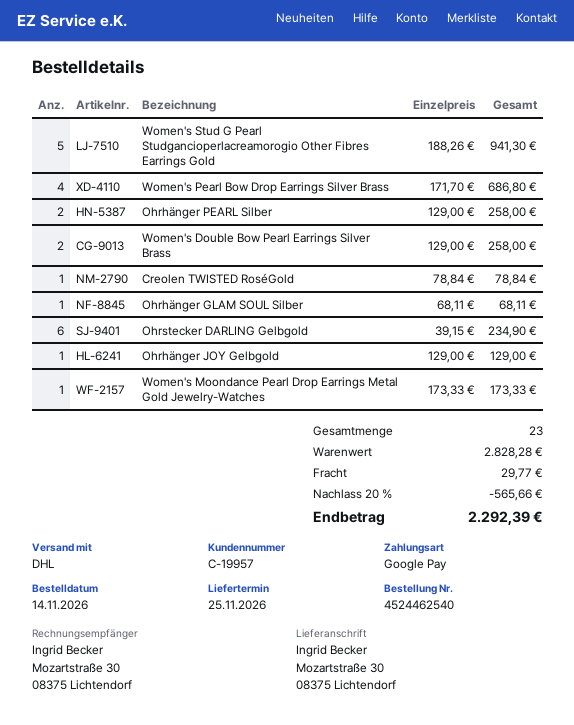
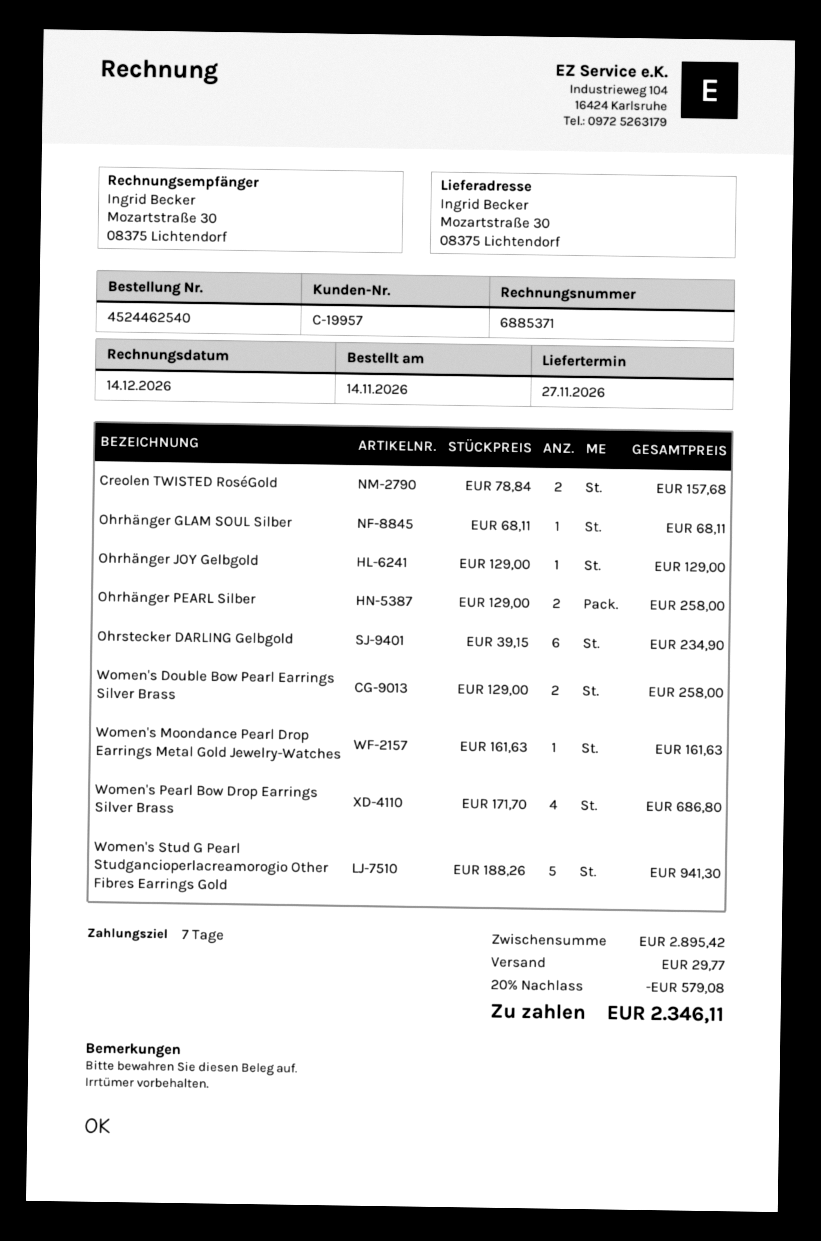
delivery date: 2026-11-25 -> 2026-11-27
Creolen TWISTED RoséGold: 1 x 78.84 = 78.84 -> 2 x 78.84 = 157.68
Women's Moondance Pearl Drop Earrings Metal Gold Jewelry-Watches: 1 x 173.33 = 173.33 -> 1 x 161.63 = 161.63
subtotal: 2828.28 -> 2895.42
discount: 20% = 565.66 -> 20% = 579.08
total: 2292.39 -> 2346.11

